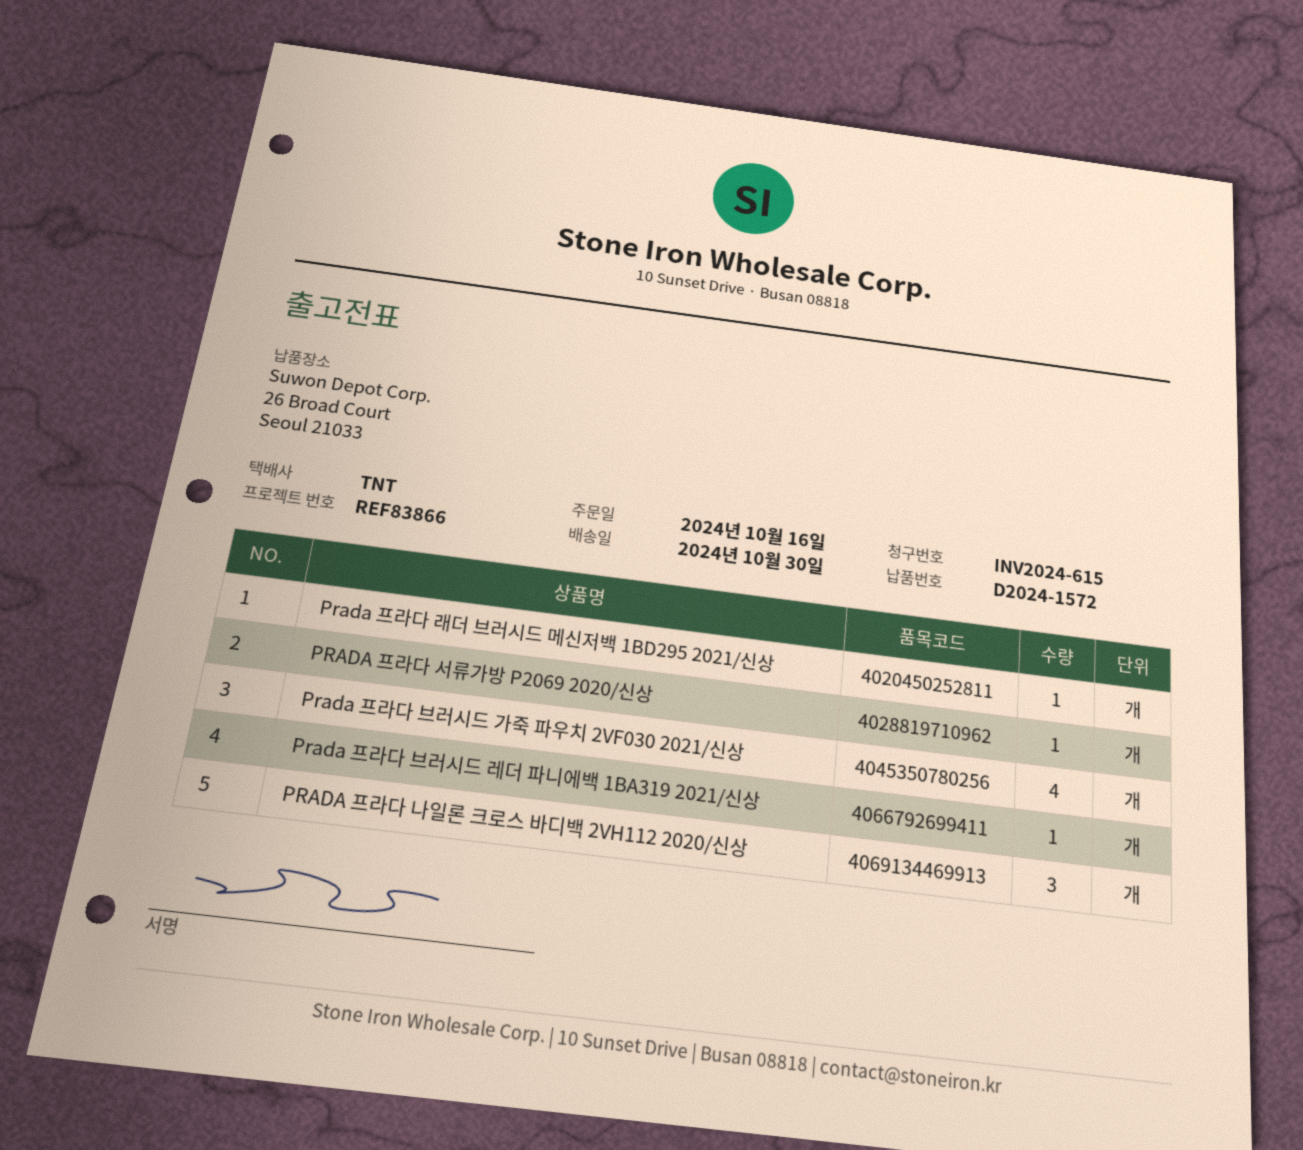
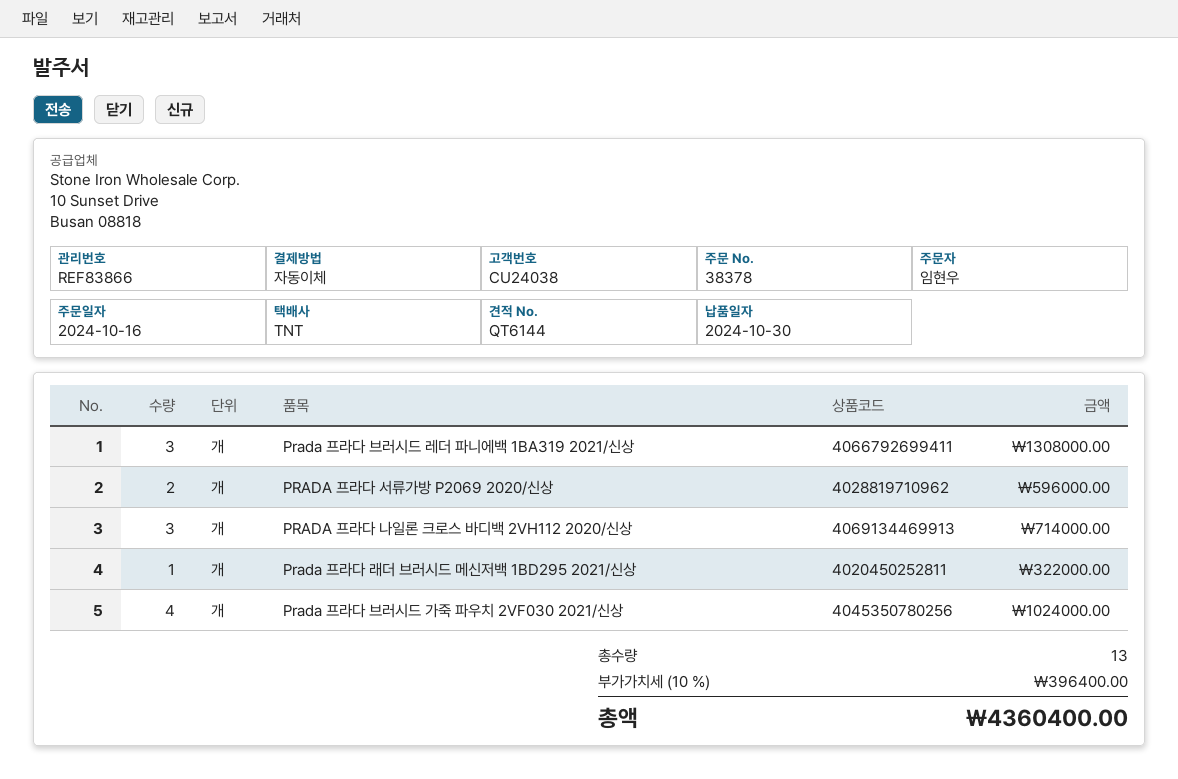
PRADA 프라다 서류가방 P2069 2020/신상: 1 -> 2
Prada 프라다 브러시드 레더 파니에백 1BA319 2021/신상: 1 -> 3

